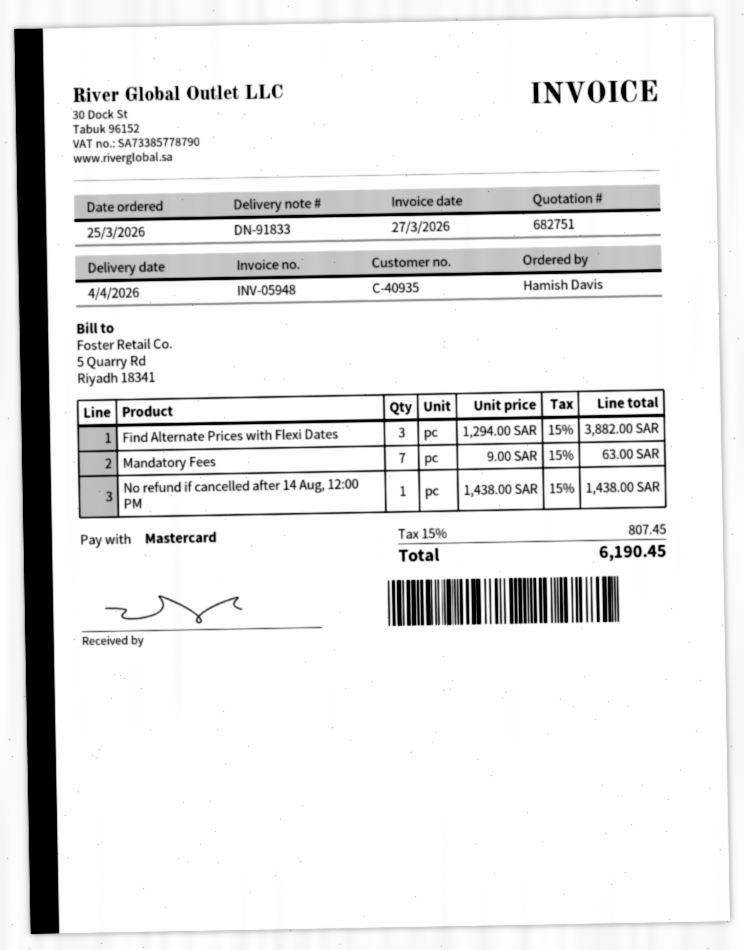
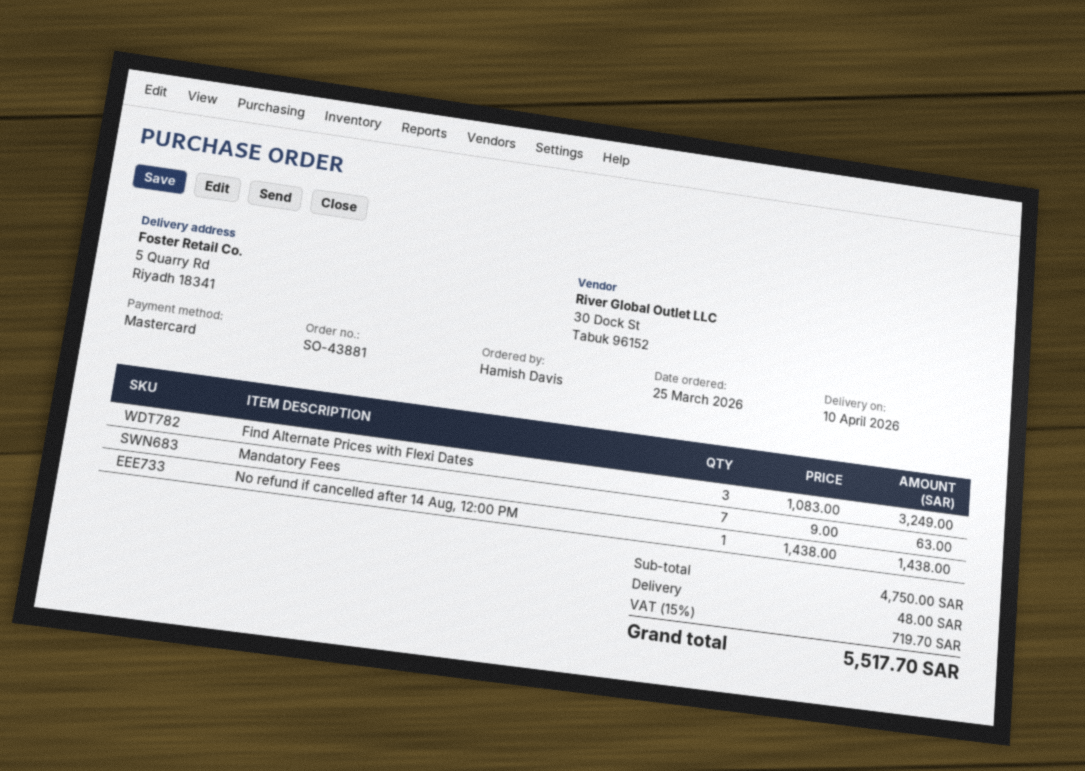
delivery date: 2026-04-04 -> 2026-04-10
Find Alternate Prices with Flexi Dates: 3 x 1294.00 = 3882.00 -> 3 x 1083.00 = 3249.00
shipping: none -> 48.00
tax: 15% = 807.45 -> 15% = 719.70
total: 6190.45 -> 5517.70

